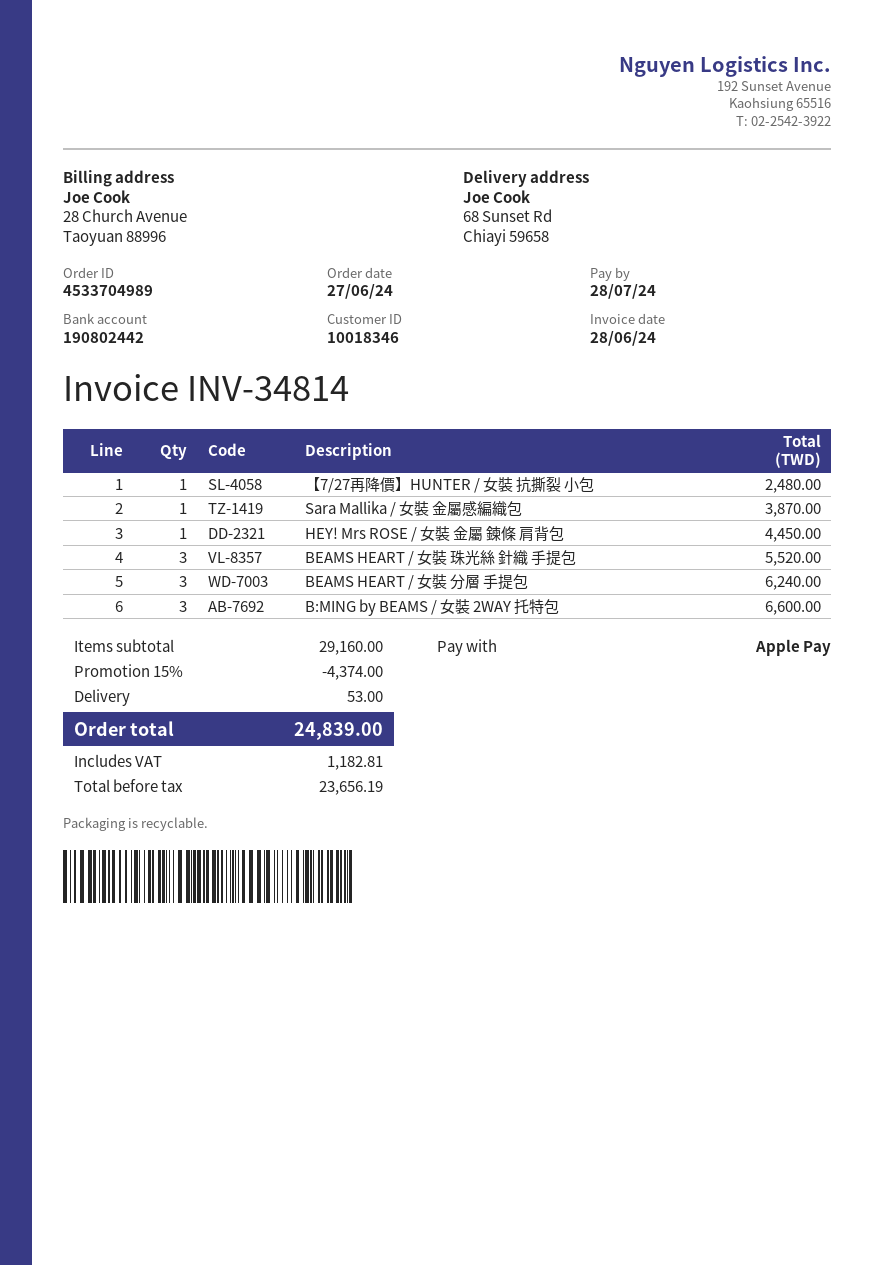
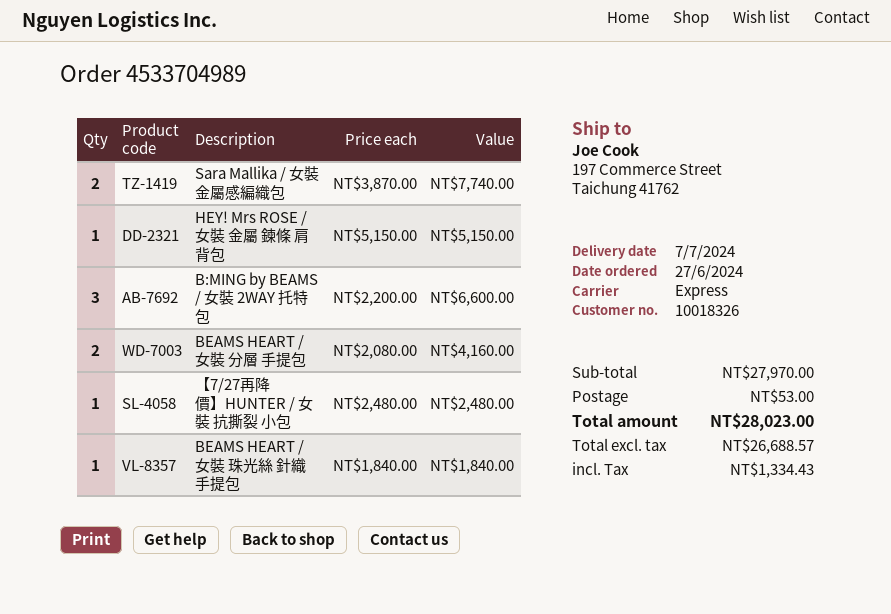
customer number: 10018346 -> 10018326
ship to: 68 Sunset Rd, Chiayi 59658 -> 197 Commerce Street, Taichung 41762
Sara Mallika / 女裝 金屬感編織包: 1 for 3870.00 -> 2 for 7740.00
HEY! Mrs ROSE / 女裝 金屬 鍊條 肩背包: 1 for 4450.00 -> 1 for 5150.00
BEAMS HEART / 女裝 珠光絲 針織 手提包: 3 for 5520.00 -> 1 for 1840.00
BEAMS HEART / 女裝 分層 手提包: 3 for 6240.00 -> 2 for 4160.00
subtotal: 29160.00 -> 27970.00
discount: 15% = 4374.00 -> none
net: 23656.19 -> 26688.57
tax: 1182.81 -> 1334.43
total: 24839.00 -> 28023.00

